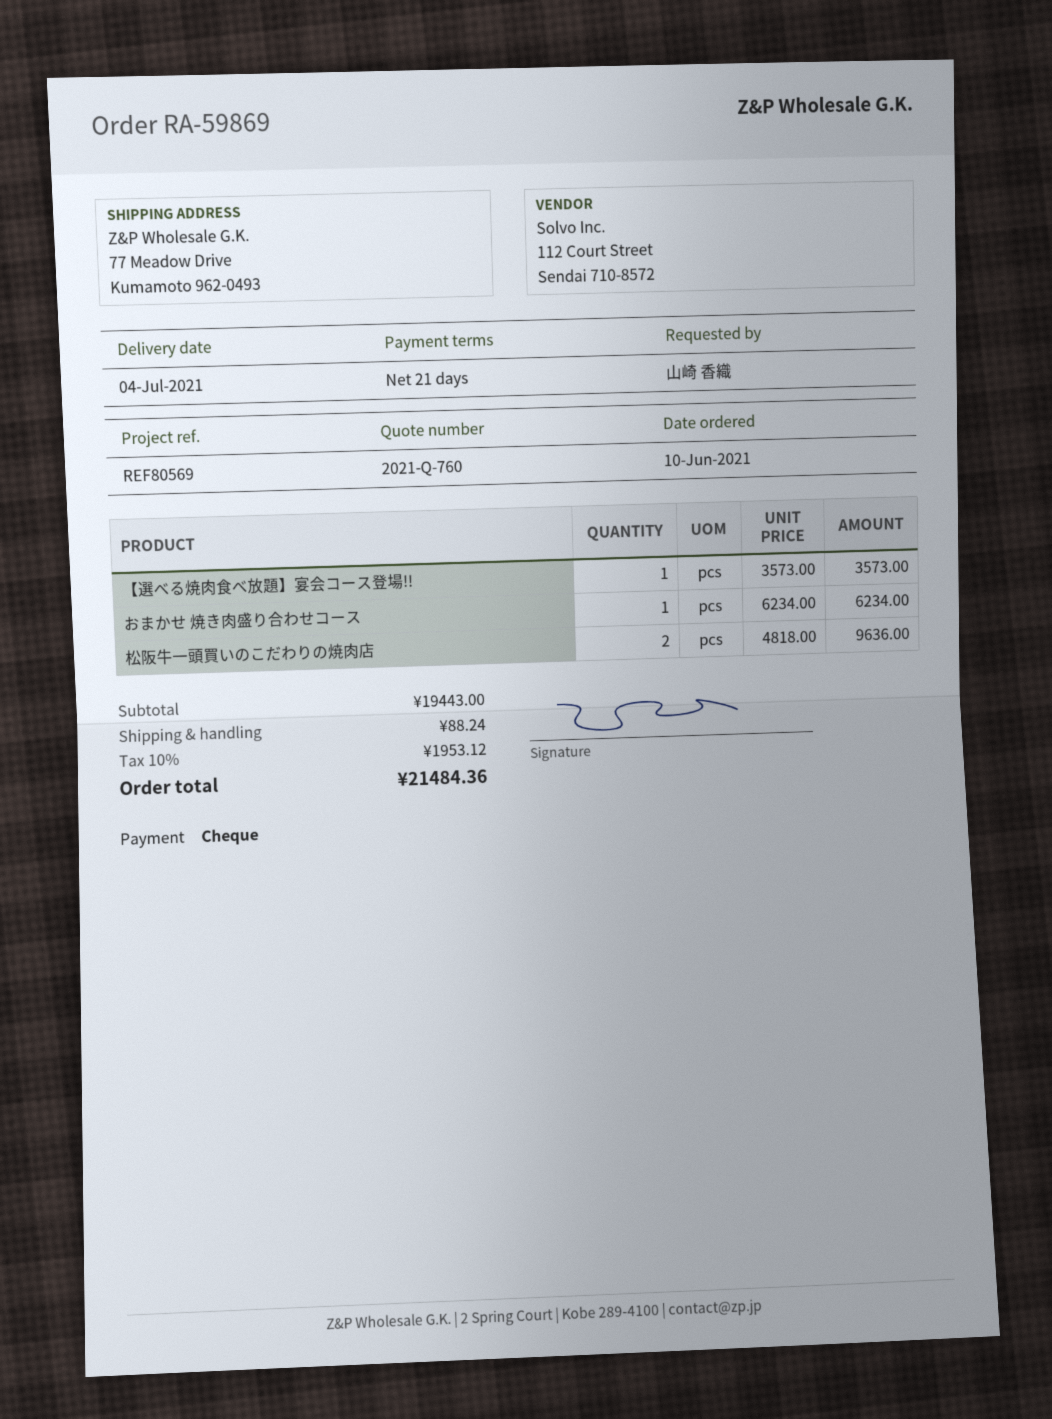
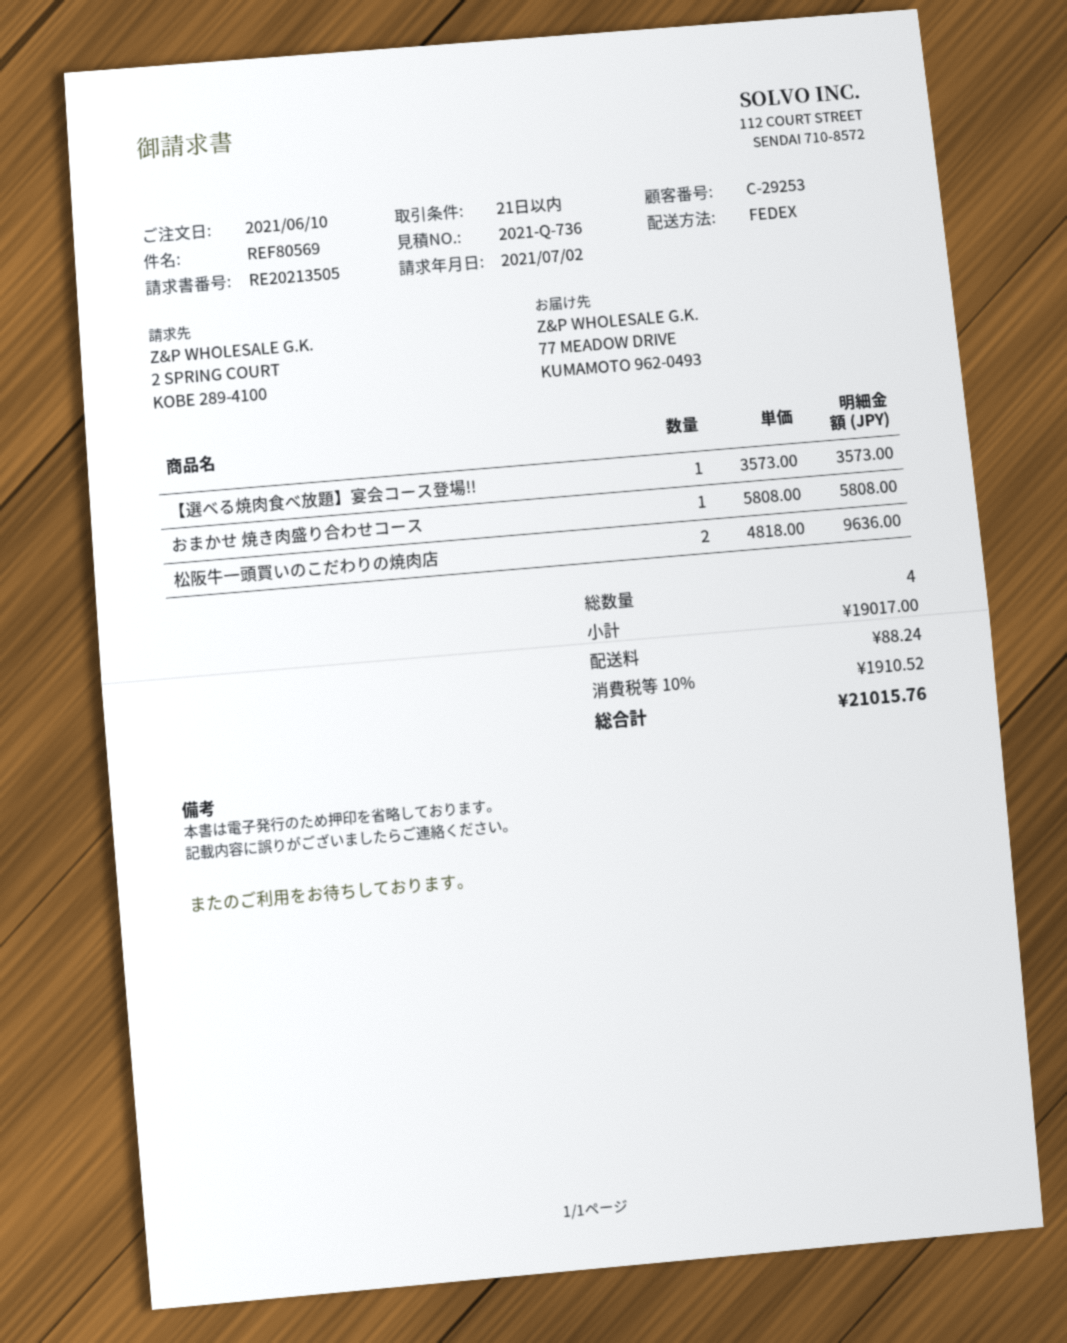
quote number: 2021-Q-760 -> 2021-Q-736
おまかせ 焼き肉盛り合わせコース: 1 x 6234.00 = 6234.00 -> 1 x 5808.00 = 5808.00
subtotal: 19443.00 -> 19017.00
tax: 10% = 1953.12 -> 10% = 1910.52
total: 21484.36 -> 21015.76

